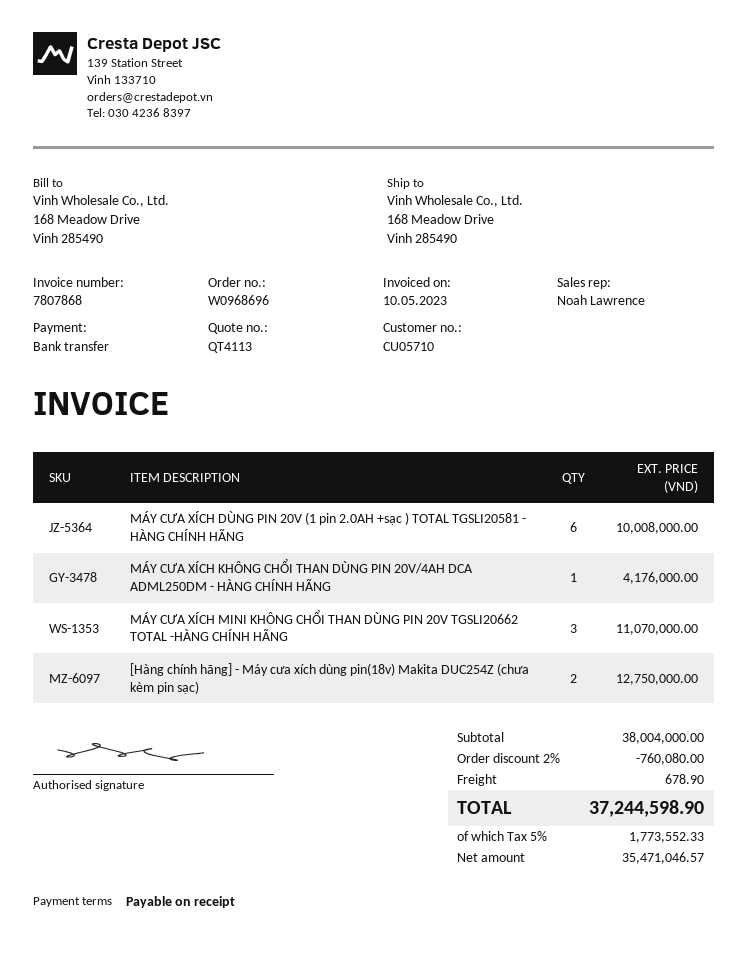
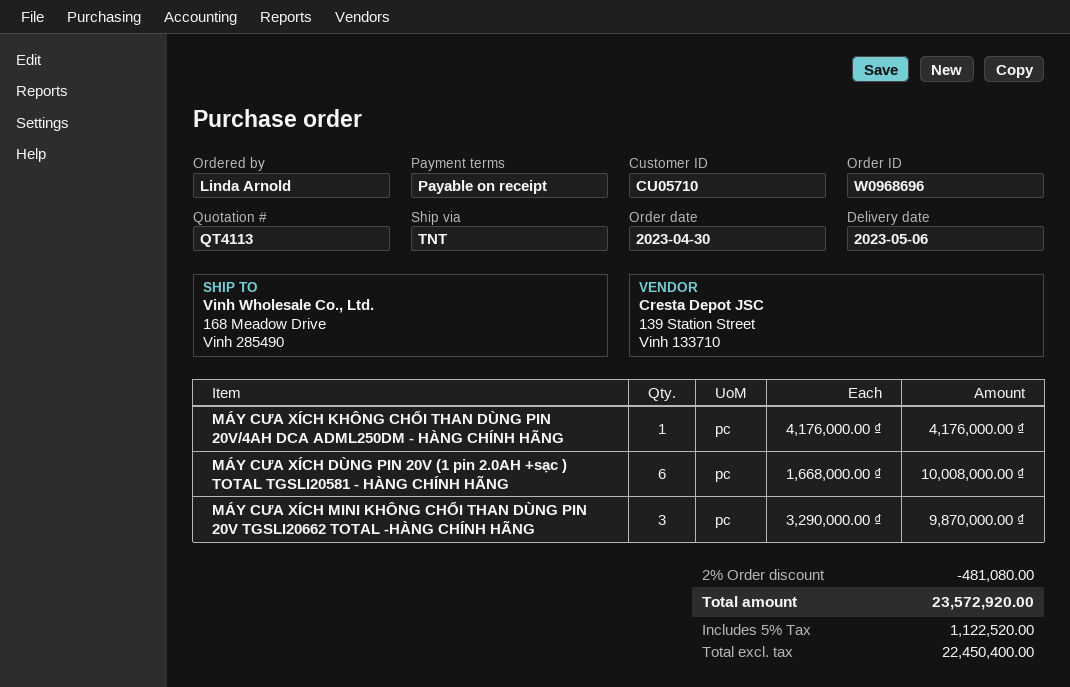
MÁY CƯA XÍCH MINI KHÔNG CHỔI THAN DÙNG PIN 20V TGSLI20662 TOTAL -HÀNG CHÍNH HÃNG: 3 for 11070000.00 -> 3 for 9870000.00
[Hàng chính hãng] - Máy cưa xích dùng pin(18v) Makita DUC254Z (chưa kèm pin sạc): 2 for 12750000.00 -> none
discount: 2% = 760080.00 -> 2% = 481080.00
shipping: 678.90 -> none
net: 35471046.57 -> 22450400.00
tax: 5% = 1773552.33 -> 5% = 1122520.00
total: 37244598.90 -> 23572920.00

